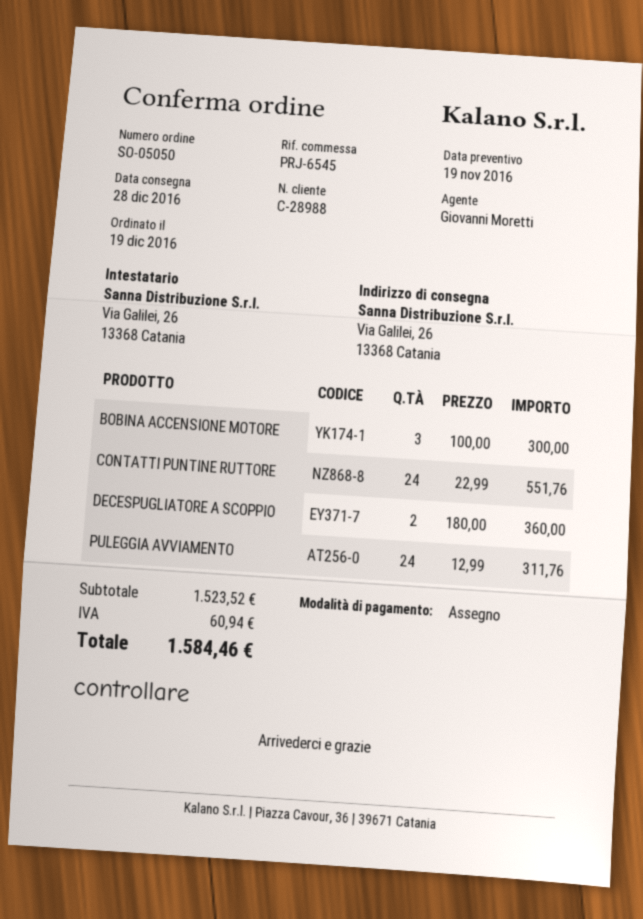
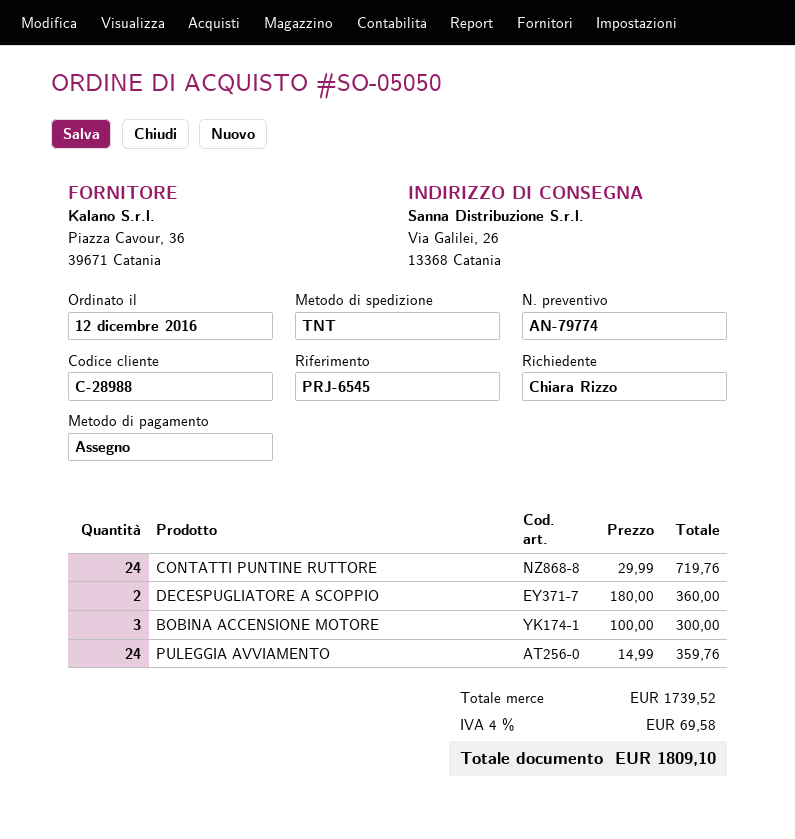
order date: 2016-12-19 -> 2016-12-12
CONTATTI PUNTINE RUTTORE: 24 x 22.99 = 551.76 -> 24 x 29.99 = 719.76
PULEGGIA AVVIAMENTO: 24 x 12.99 = 311.76 -> 24 x 14.99 = 359.76
subtotal: 1523.52 -> 1739.52
tax: 60.94 -> 69.58
total: 1584.46 -> 1809.10

